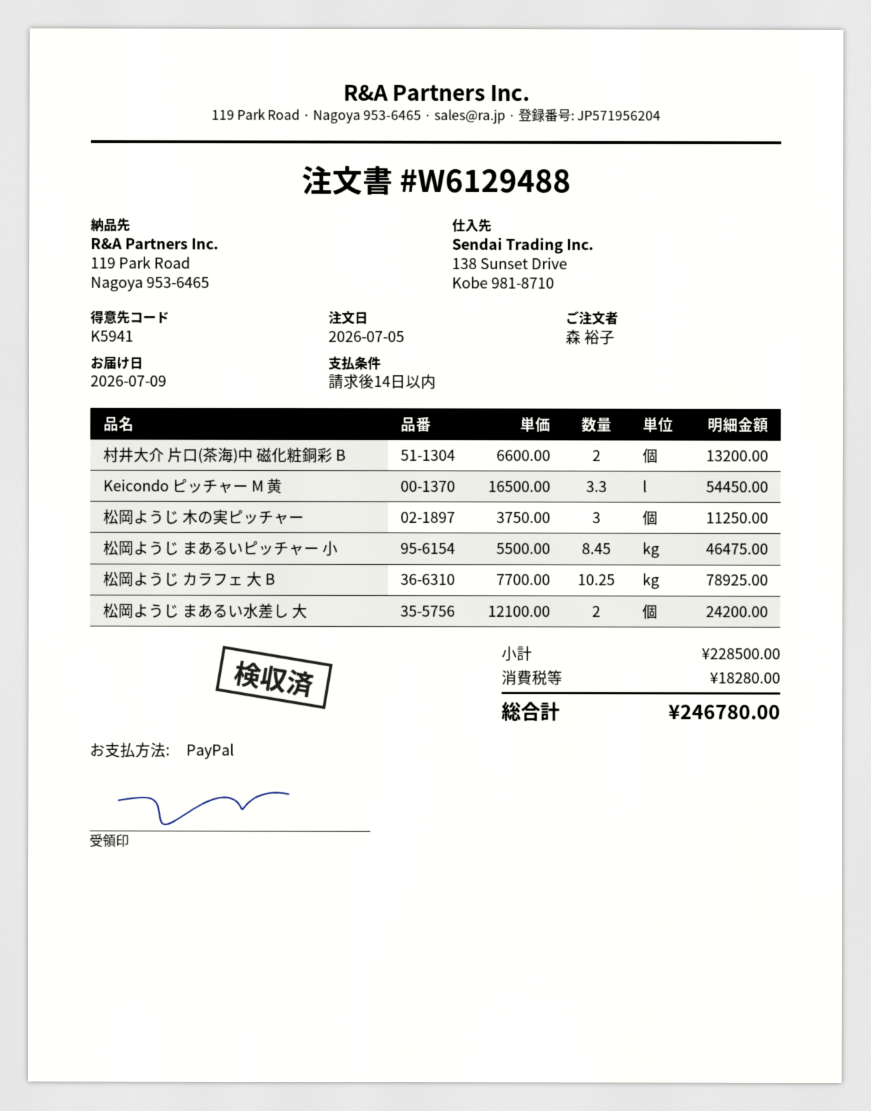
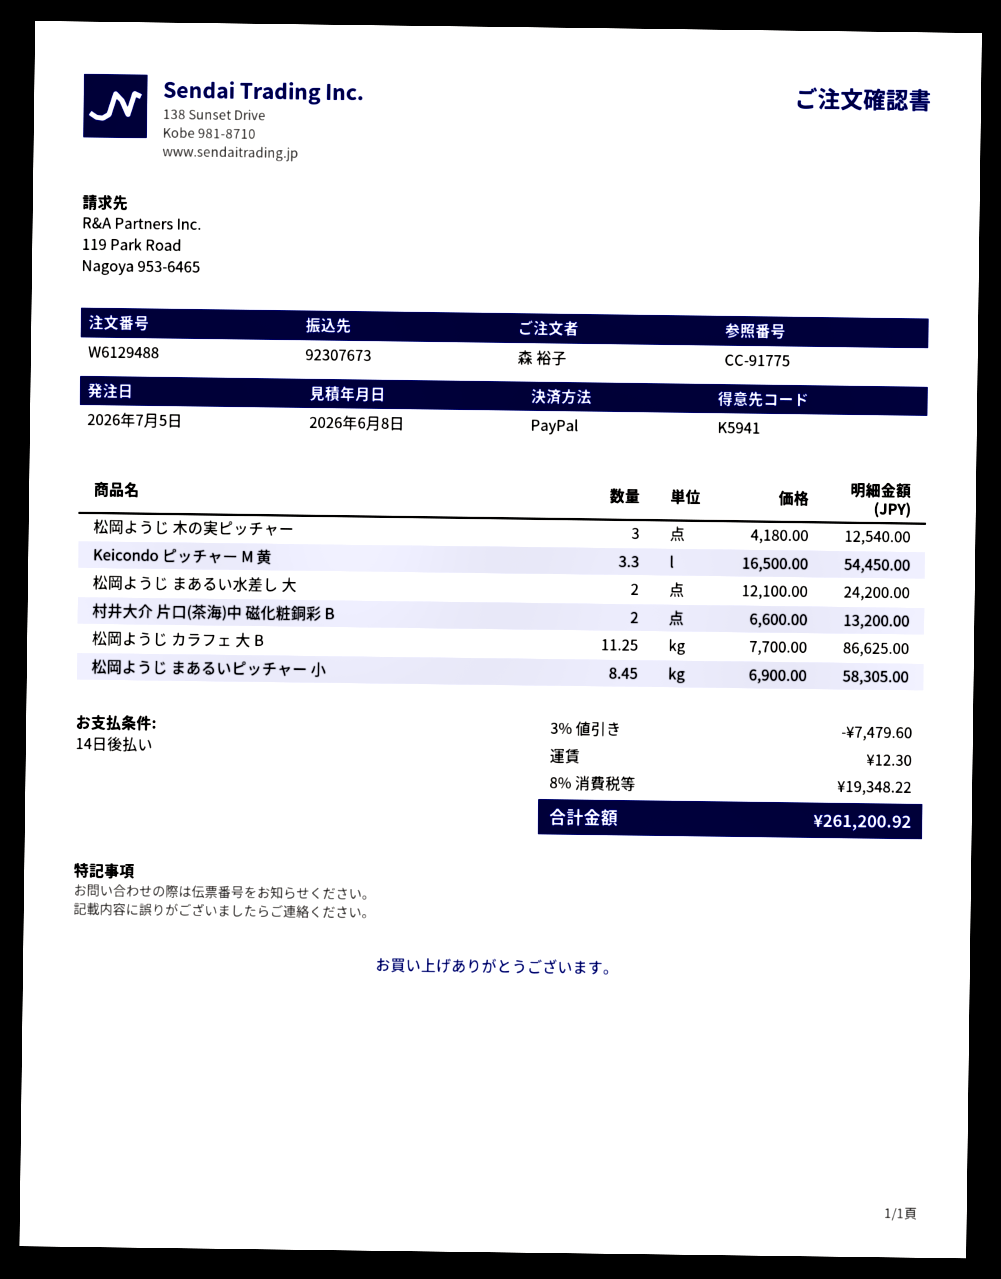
松岡ようじ 木の実ピッチャー: 3 x 3750.00 = 11250.00 -> 3 x 4180.00 = 12540.00
松岡ようじ まあるいピッチャー 小: 8.45 x 5500.00 = 46475.00 -> 8.45 x 6900.00 = 58305.00
松岡ようじ カラフェ 大 B: 10.25 x 7700.00 = 78925.00 -> 11.25 x 7700.00 = 86625.00
discount: none -> 3% = 7479.60
shipping: none -> 12.30
tax: 18280.00 -> 19348.22
total: 246780.00 -> 261200.92

